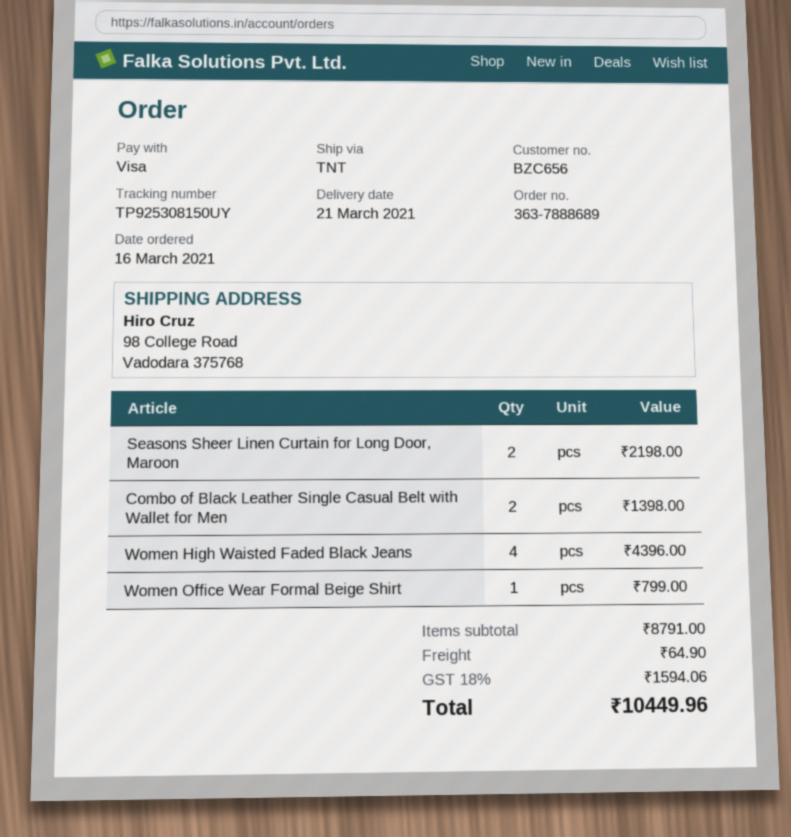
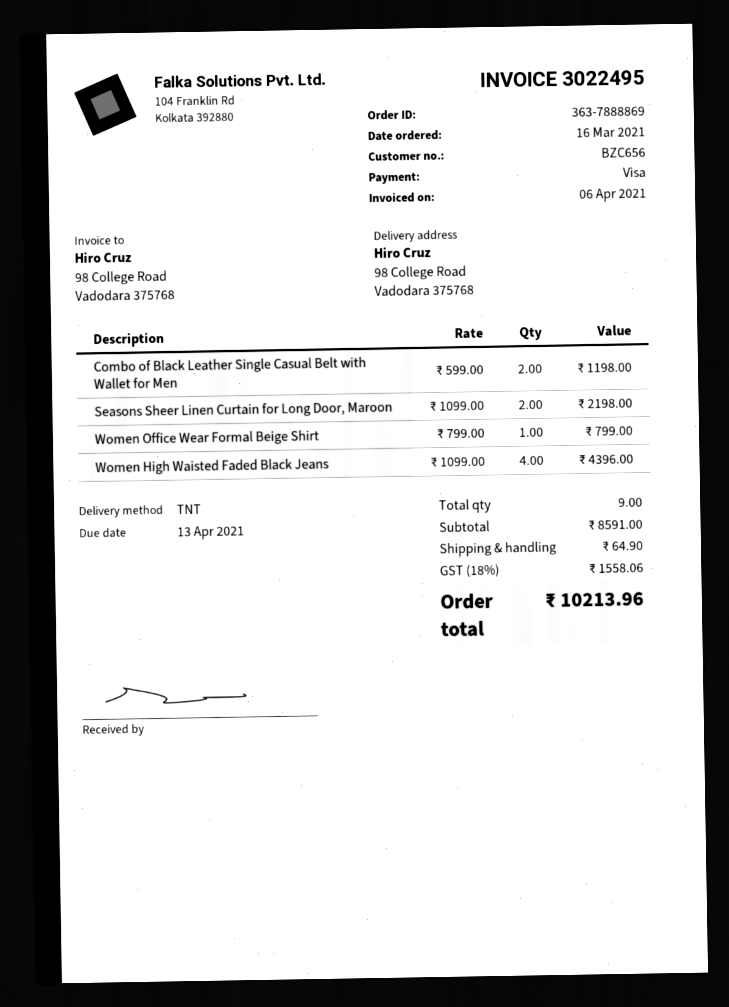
order number: 363-7888689 -> 363-7888869
Combo of Black Leather Single Casual Belt with Wallet for Men: 2 for 1398.00 -> 2 for 1198.00
subtotal: 8791.00 -> 8591.00
tax: 18% = 1594.06 -> 18% = 1558.06
total: 10449.96 -> 10213.96

